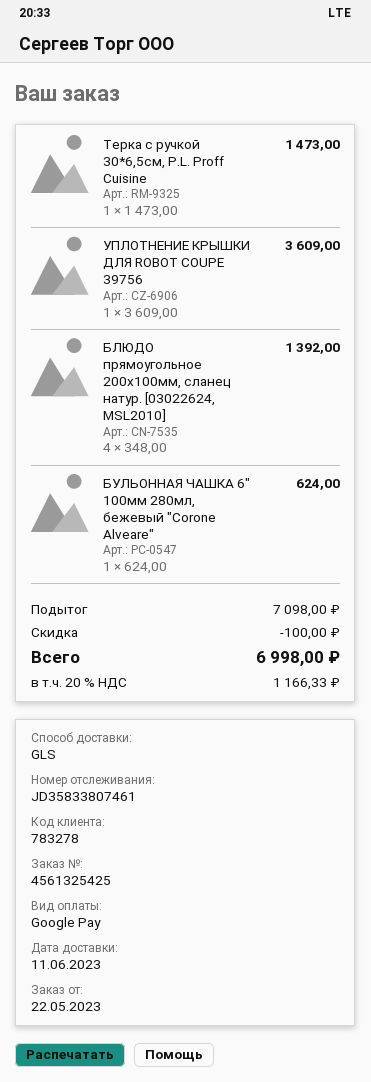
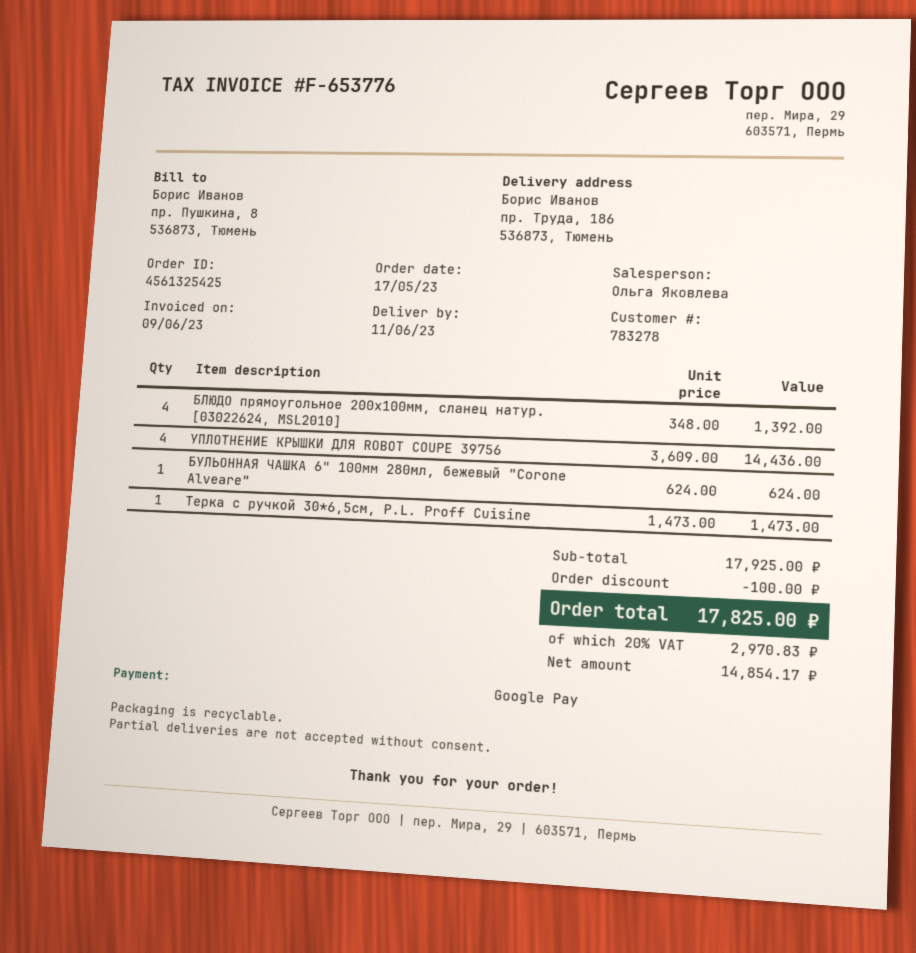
order date: 2023-05-22 -> 2023-05-17
УПЛОТНЕНИЕ КРЫШКИ ДЛЯ ROBOT COUPE 39756: 1 x 3609.00 = 3609.00 -> 4 x 3609.00 = 14436.00
subtotal: 7098.00 -> 17925.00
tax: 20% = 1166.33 -> 20% = 2970.83
total: 6998.00 -> 17825.00

